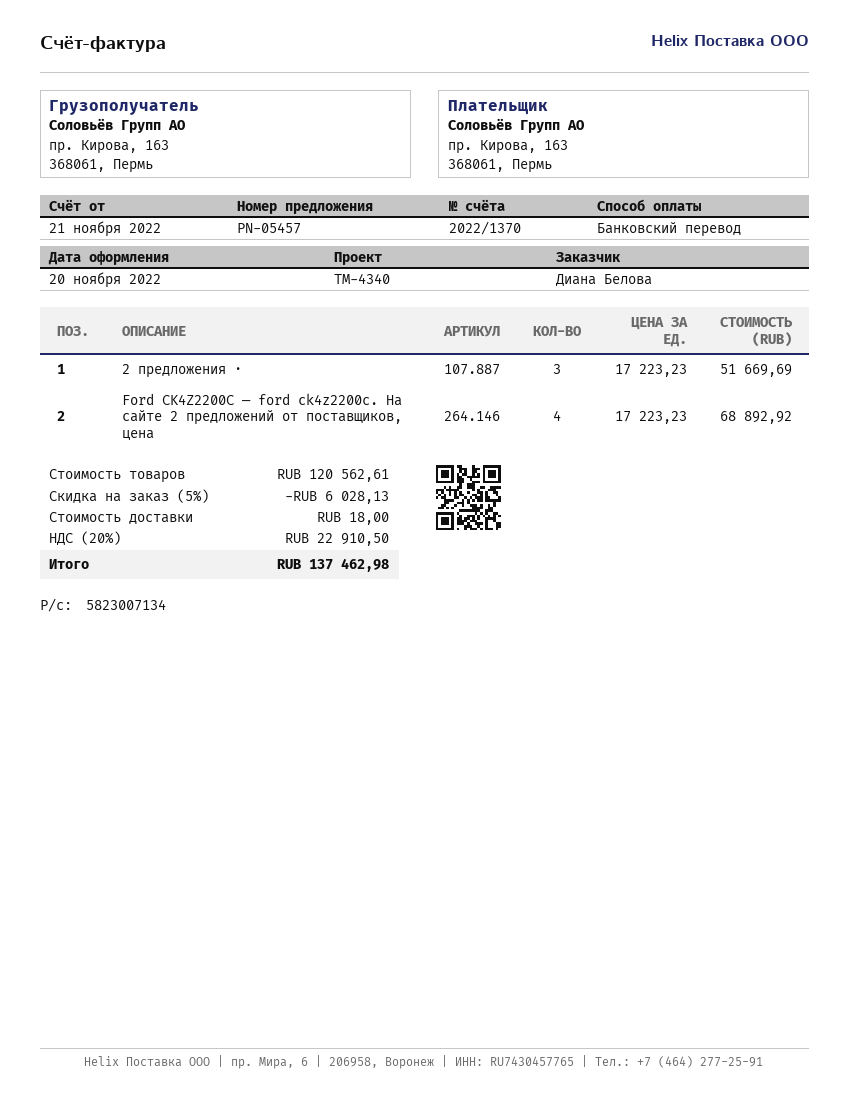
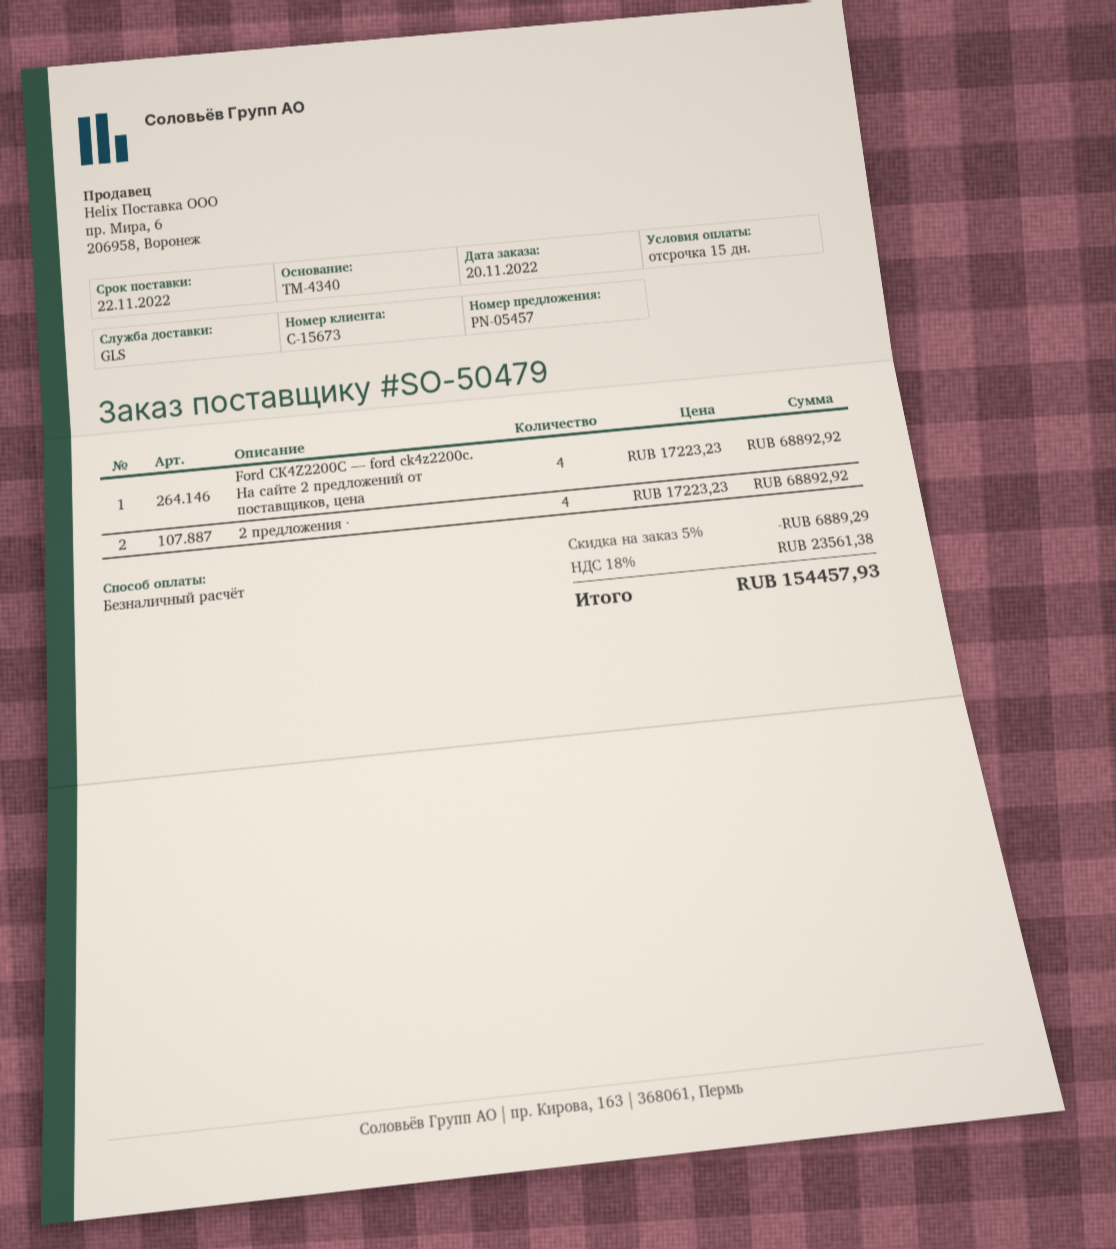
2 предложения ·: 3 x 17223.23 = 51669.69 -> 4 x 17223.23 = 68892.92
discount: 5% = 6028.13 -> 5% = 6889.29
shipping: 18.00 -> none
tax: 20% = 22910.50 -> 18% = 23561.38
total: 137462.98 -> 154457.93

